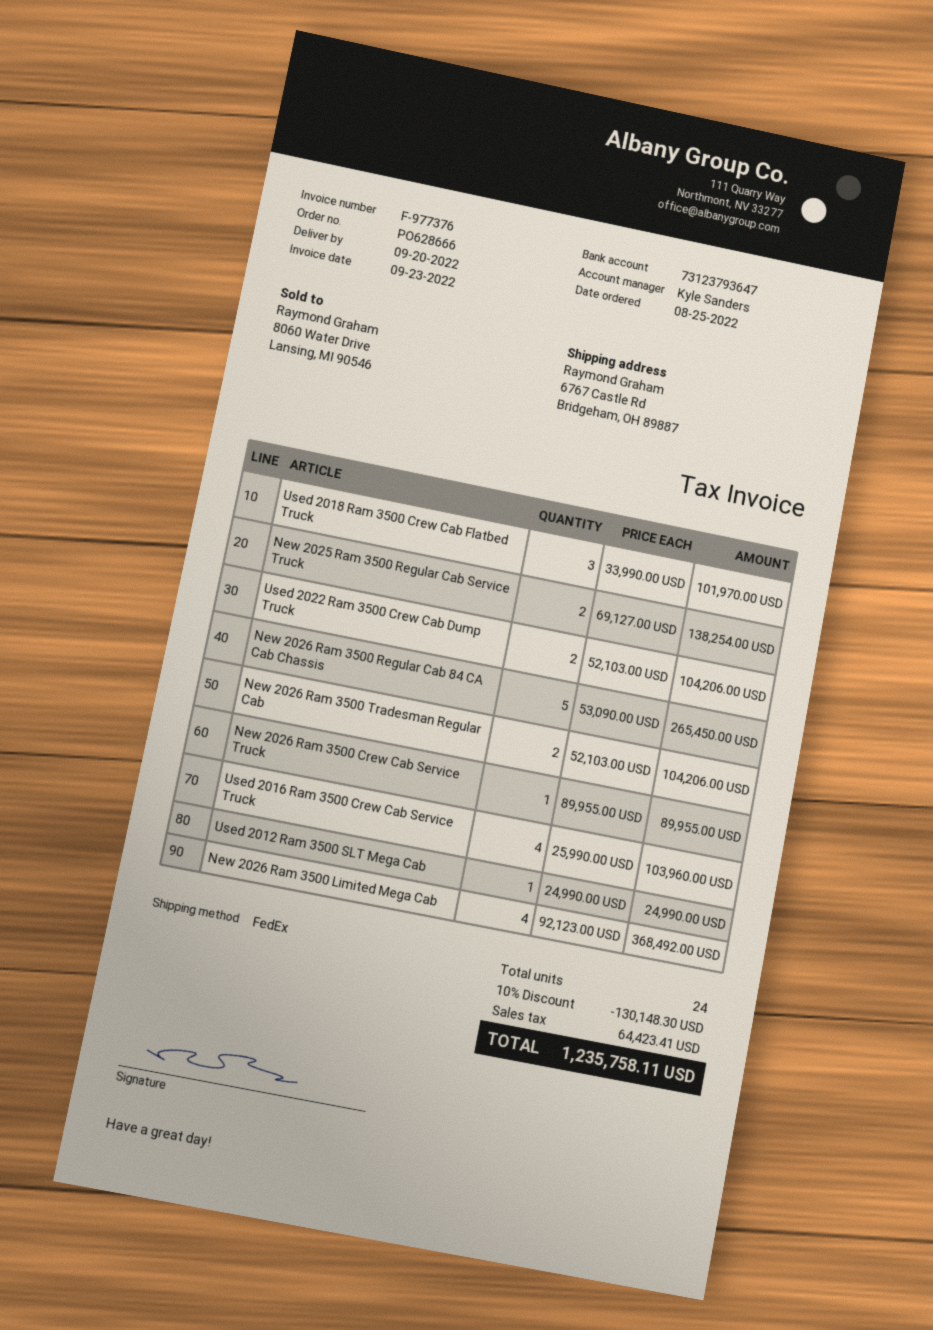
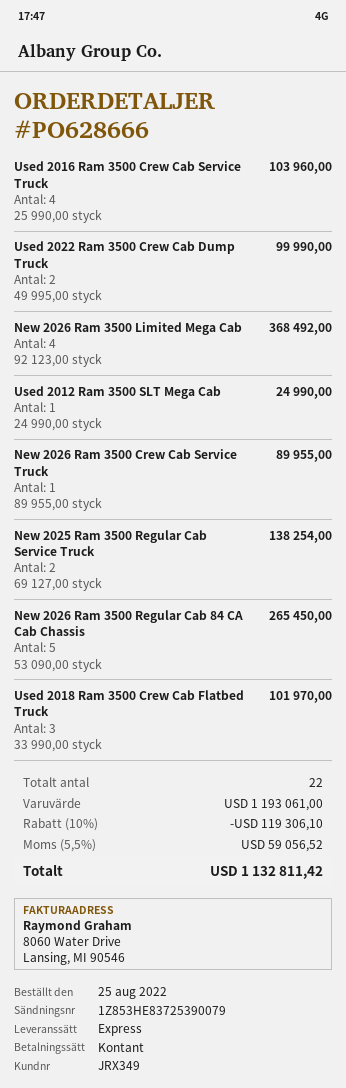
shipping method: FedEx -> express
Used 2022 Ram 3500 Crew Cab Dump Truck: 2 x 52103.00 = 104206.00 -> 2 x 49995.00 = 99990.00
New 2026 Ram 3500 Tradesman Regular Cab: 2 x 52103.00 = 104206.00 -> none
total quantity: 24 -> 22
discount: 10% = 130148.30 -> 10% = 119306.10
tax: 64423.41 -> 59056.52
total: 1235758.11 -> 1132811.42

